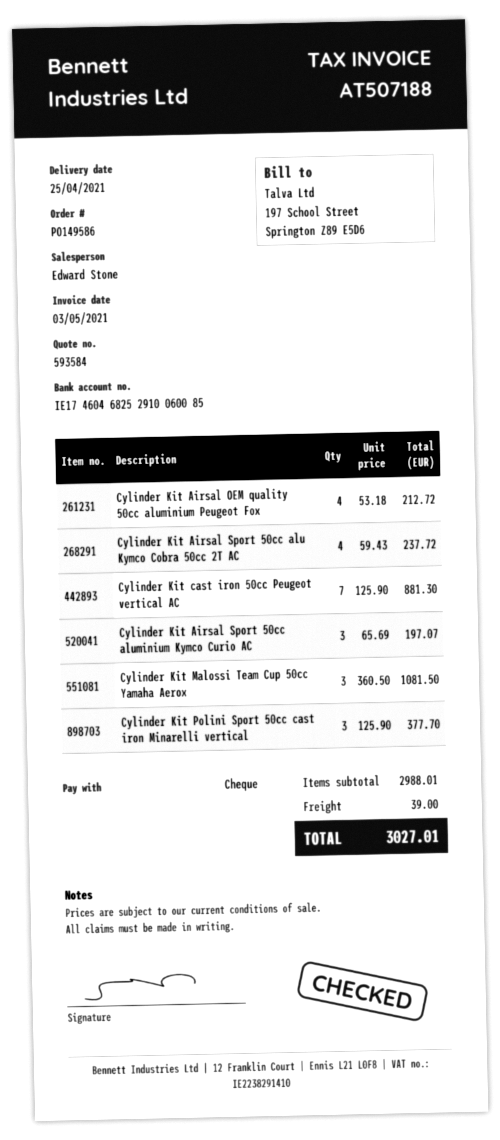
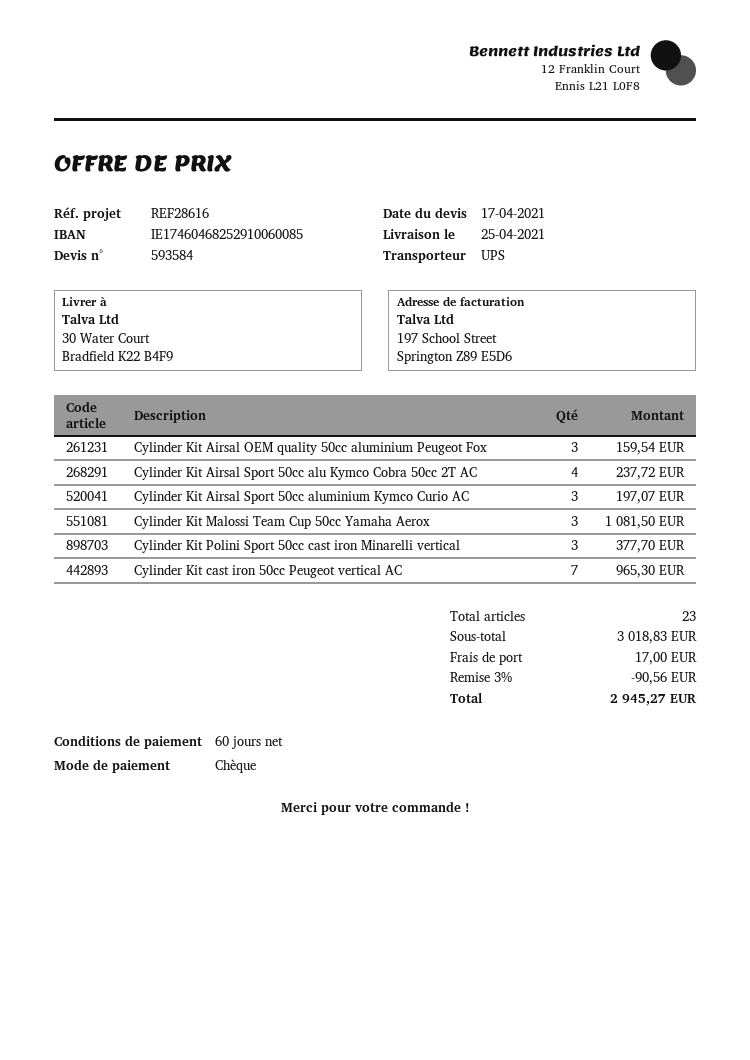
Cylinder Kit Airsal OEM quality 50cc aluminium Peugeot Fox: 4 for 212.72 -> 3 for 159.54
Cylinder Kit cast iron 50cc Peugeot vertical AC: 7 for 881.30 -> 7 for 965.30
subtotal: 2988.01 -> 3018.83
discount: none -> 3% = 90.56
shipping: 39.00 -> 17.00
total: 3027.01 -> 2945.27

